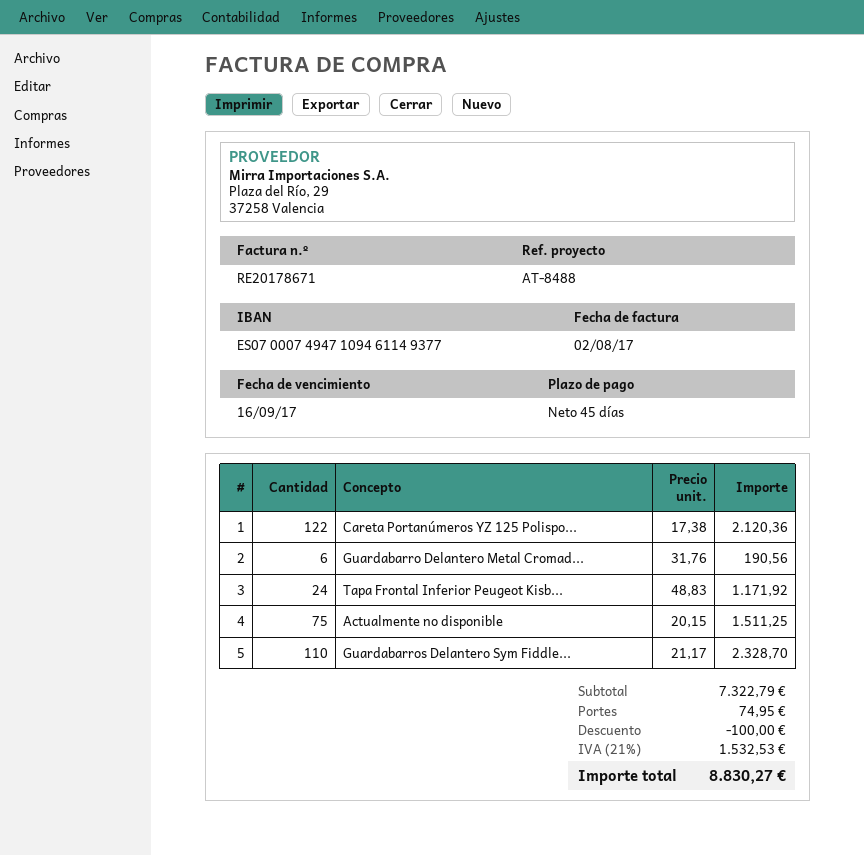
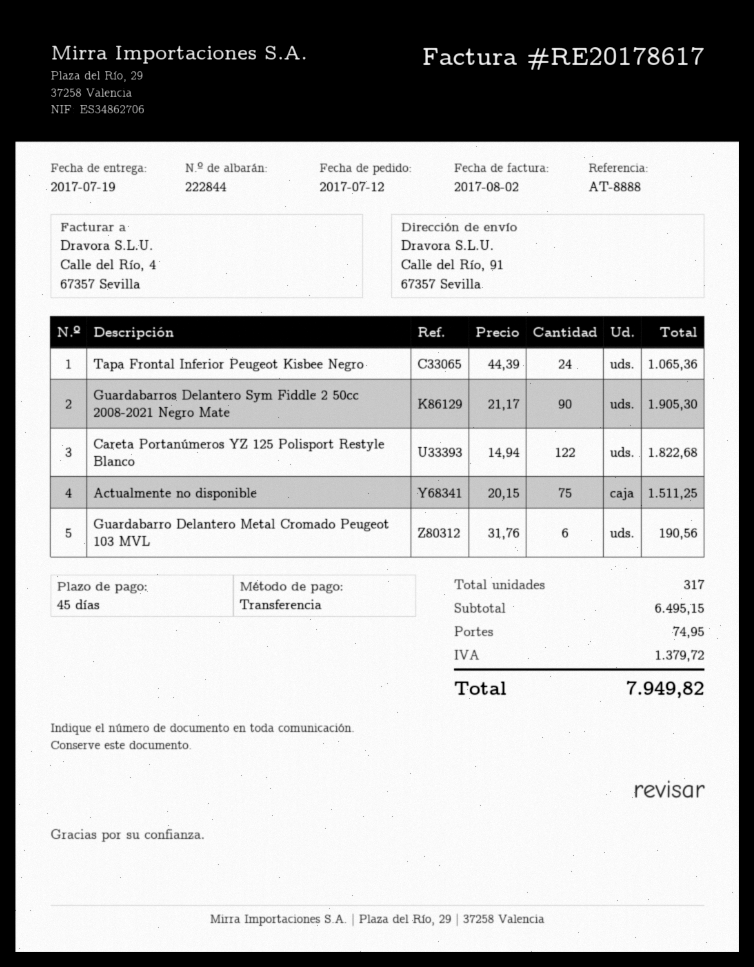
invoice number: RE20178671 -> RE20178617
reference: AT-8488 -> AT-8888
Careta Portanúmeros YZ 125 Polispo...: 122 x 17.38 = 2120.36 -> 122 x 14.94 = 1822.68
Tapa Frontal Inferior Peugeot Kisb...: 24 x 48.83 = 1171.92 -> 24 x 44.39 = 1065.36
Guardabarros Delantero Sym Fiddle...: 110 x 21.17 = 2328.70 -> 90 x 21.17 = 1905.30
subtotal: 7322.79 -> 6495.15
discount: 100.00 -> none
tax: 1532.53 -> 1379.72
total: 8830.27 -> 7949.82

